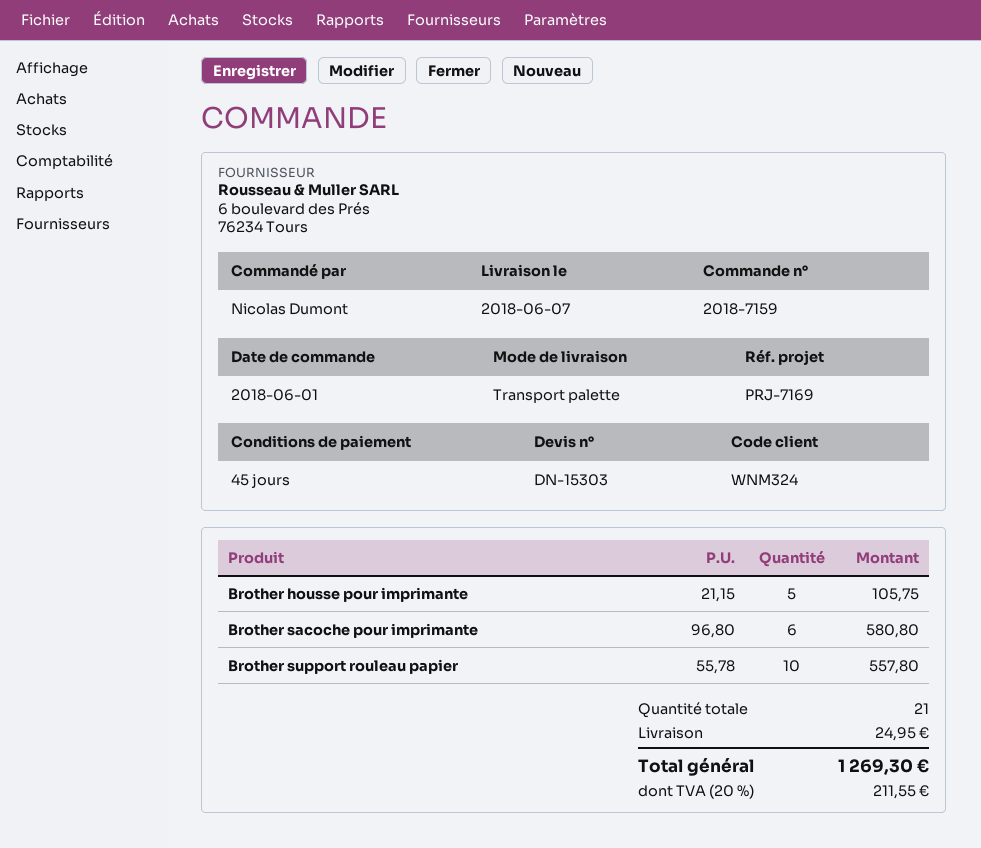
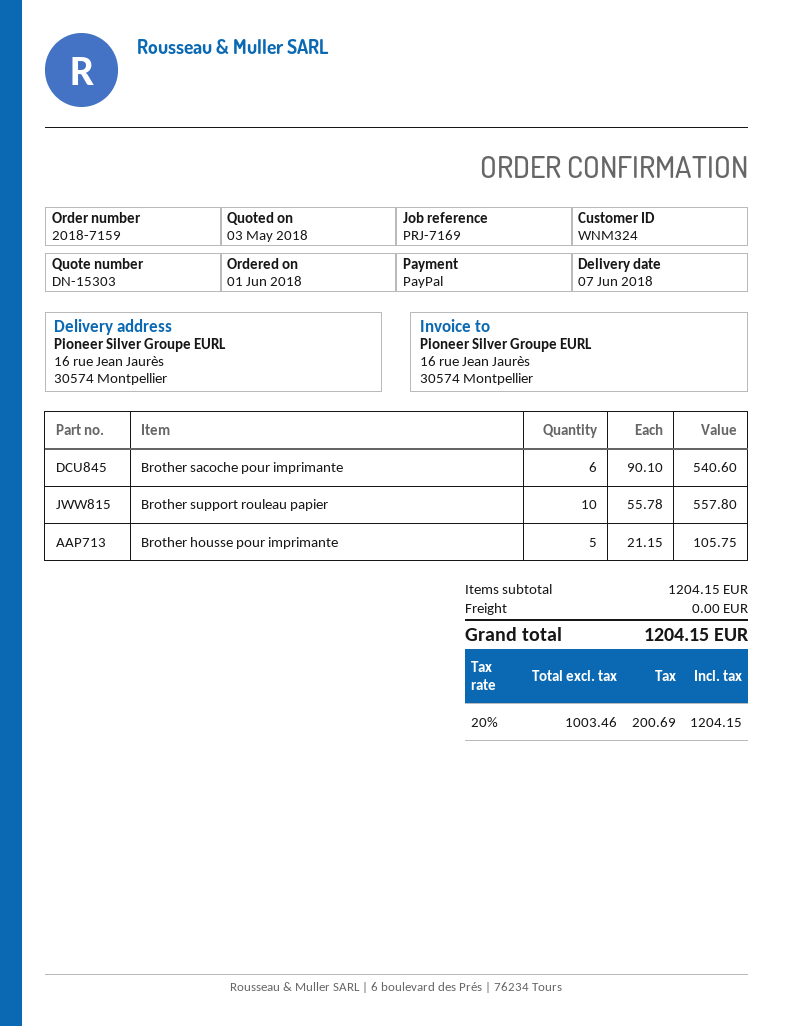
Brother sacoche pour imprimante: 6 x 96.80 = 580.80 -> 6 x 90.10 = 540.60
shipping: 24.95 -> 0.00
tax: 20% = 211.55 -> 20% = 200.69
total: 1269.30 -> 1204.15

